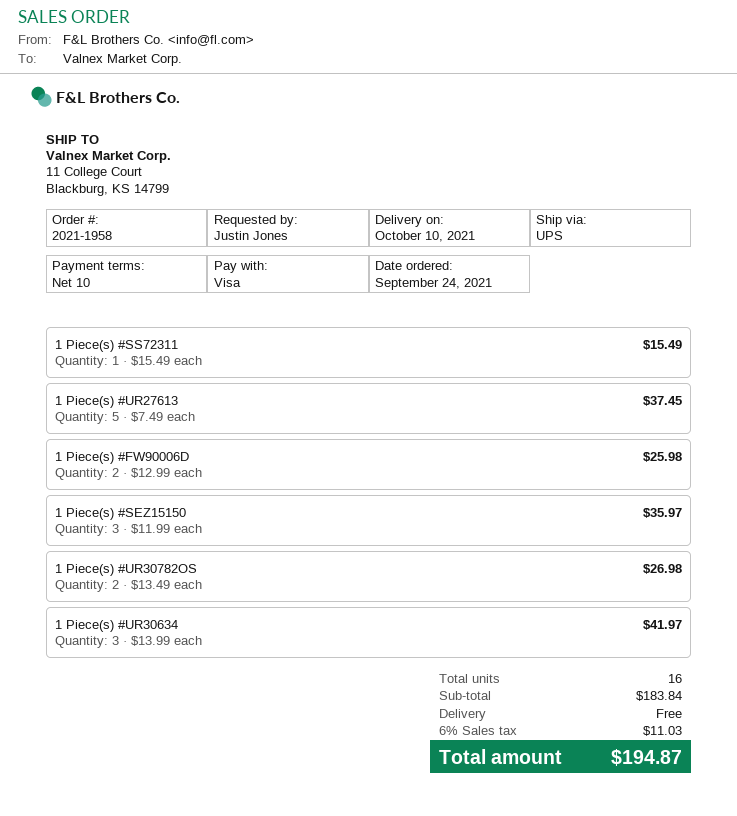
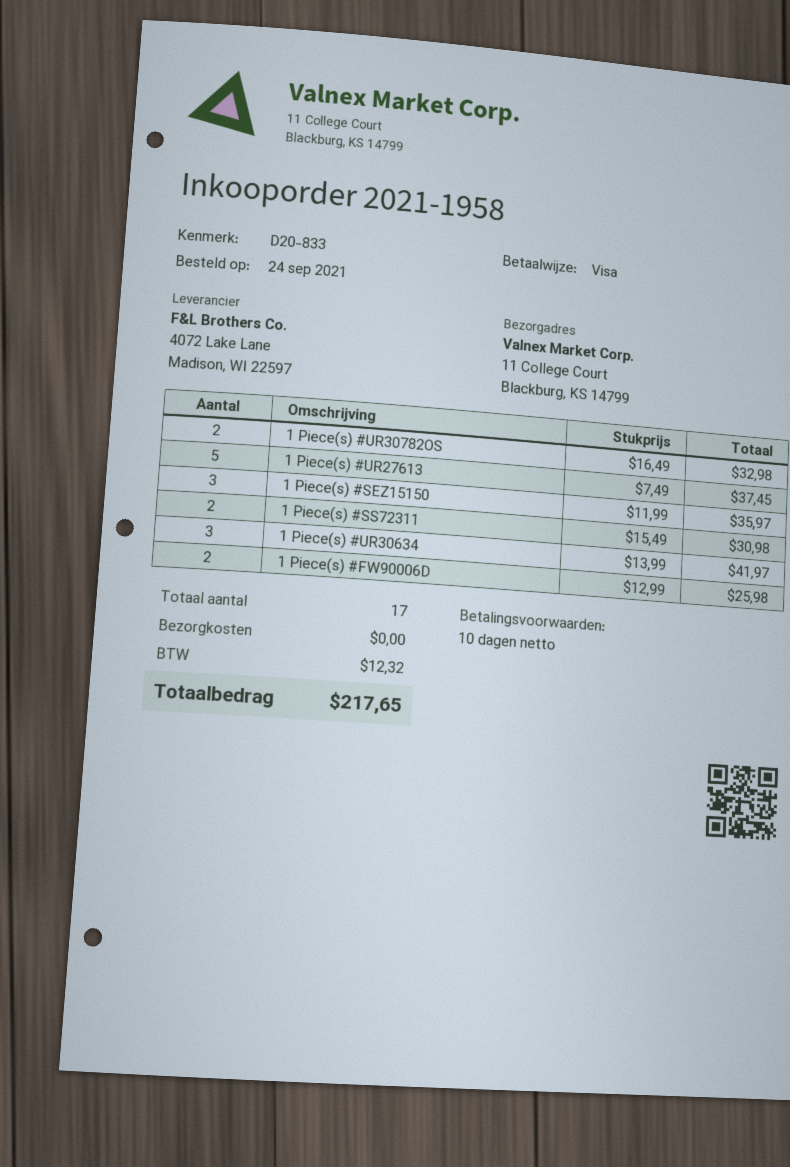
1 Piece(s) #SS72311: 1 x 15.49 = 15.49 -> 2 x 15.49 = 30.98
1 Piece(s) #UR30782OS: 2 x 13.49 = 26.98 -> 2 x 16.49 = 32.98
total quantity: 16 -> 17
tax: 11.03 -> 12.32
total: 194.87 -> 217.65

